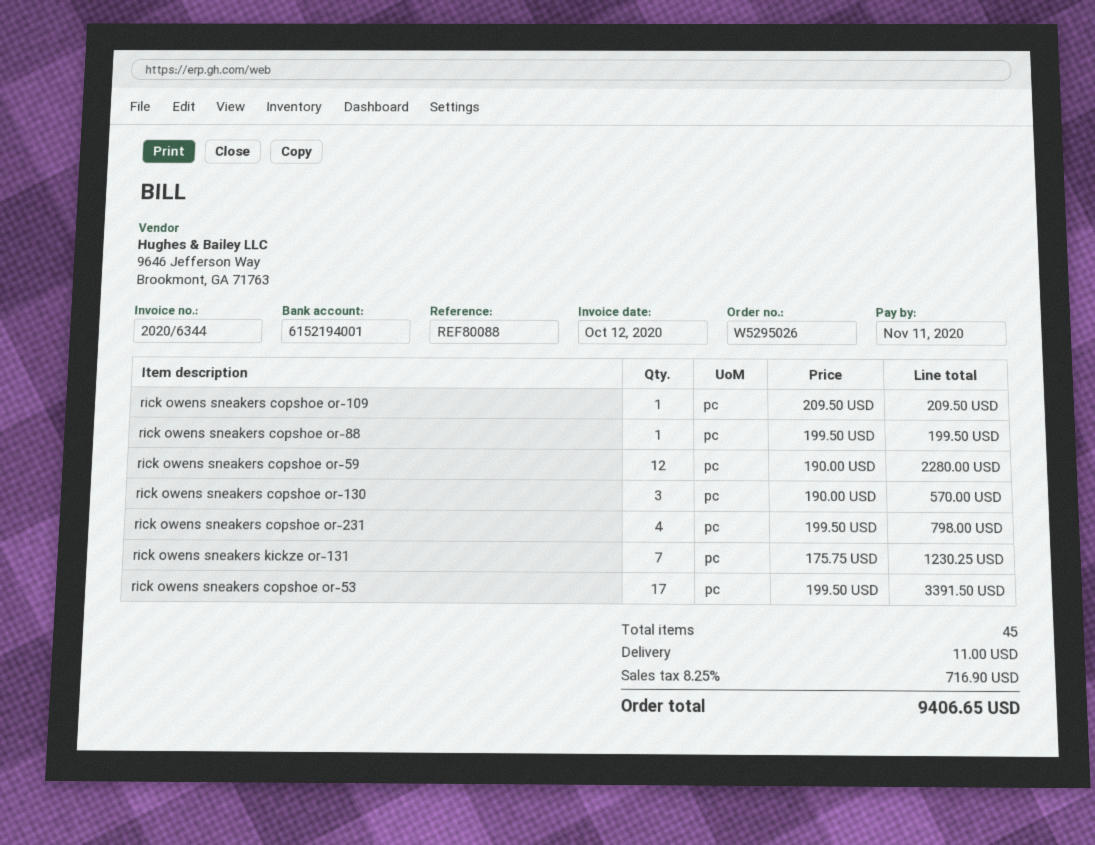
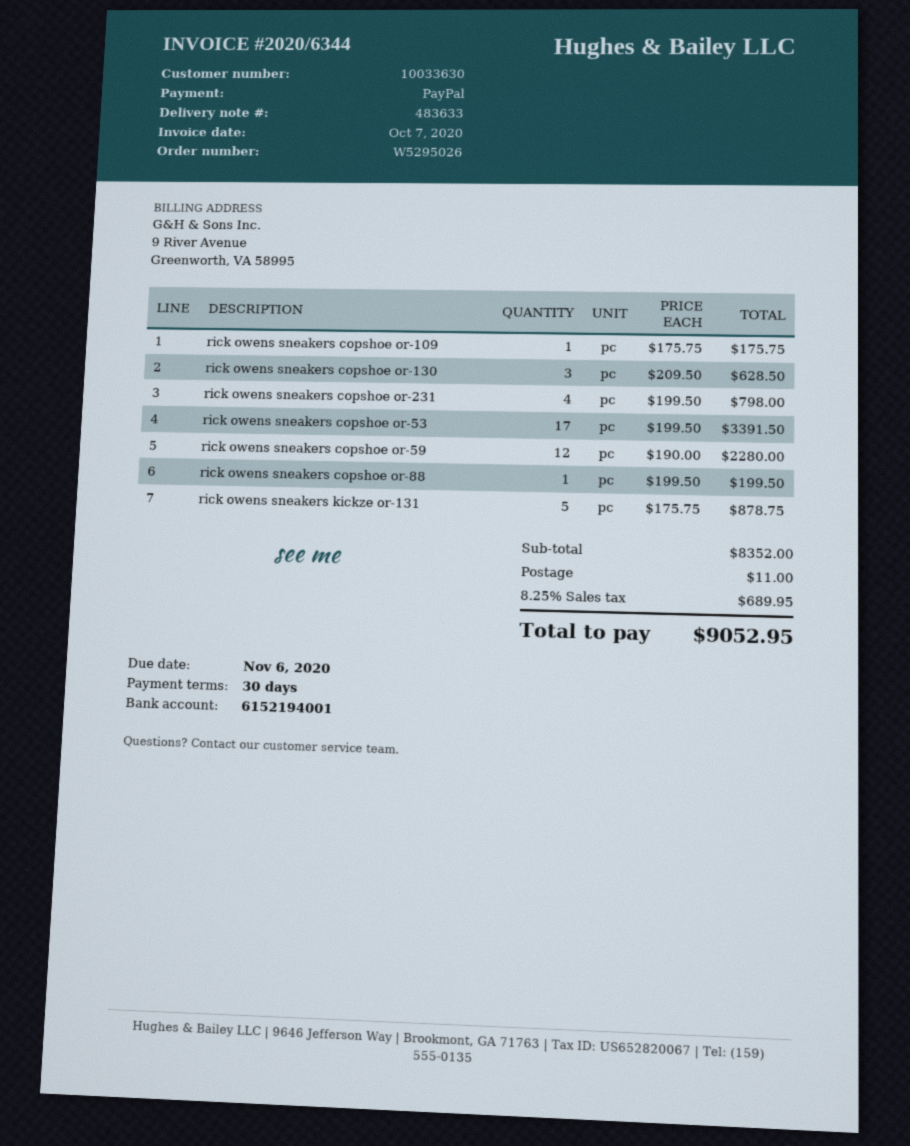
invoice date: 2020-10-12 -> 2020-10-07
due date: 2020-11-11 -> 2020-11-06
rick owens sneakers copshoe or-109: 1 x 209.50 = 209.50 -> 1 x 175.75 = 175.75
rick owens sneakers copshoe or-130: 3 x 190.00 = 570.00 -> 3 x 209.50 = 628.50
rick owens sneakers kickze or-131: 7 x 175.75 = 1230.25 -> 5 x 175.75 = 878.75
tax: 8.25% = 716.90 -> 8.25% = 689.95
total: 9406.65 -> 9052.95

